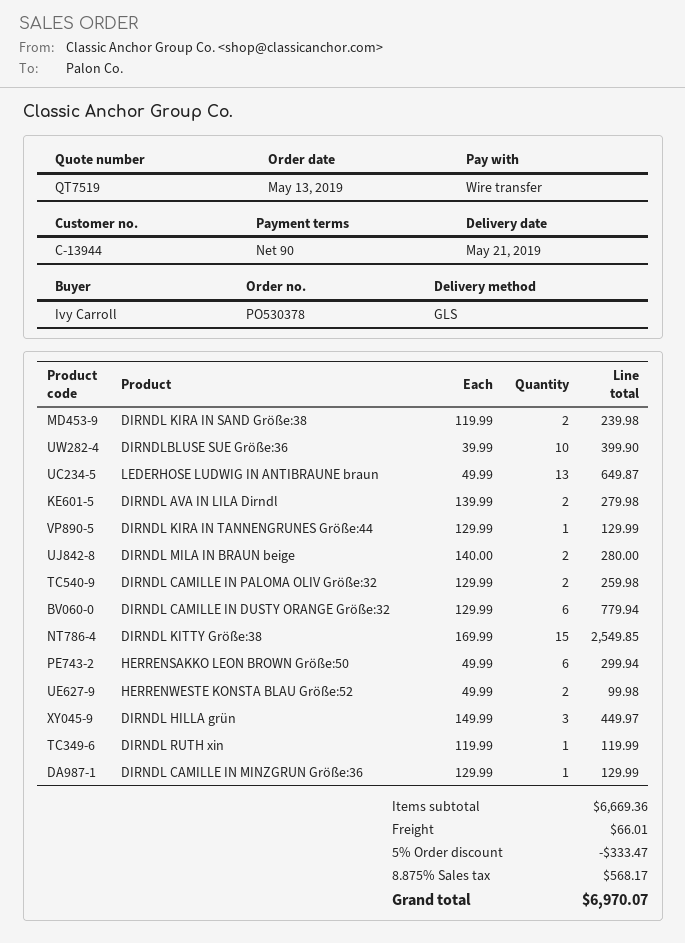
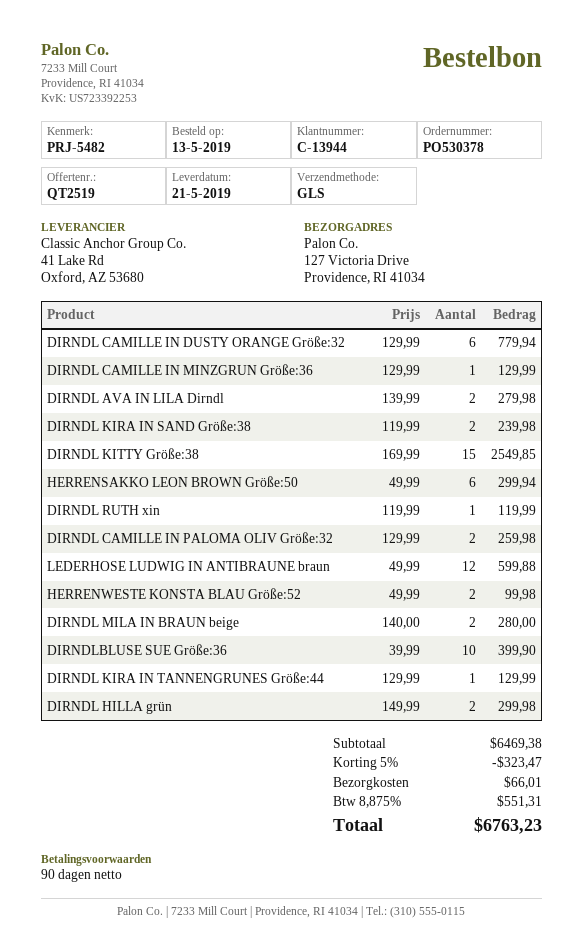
quote number: QT7519 -> QT2519
LEDERHOSE LUDWIG IN ANTIBRAUNE braun: 13 x 49.99 = 649.87 -> 12 x 49.99 = 599.88
DIRNDL HILLA grün: 3 x 149.99 = 449.97 -> 2 x 149.99 = 299.98
subtotal: 6669.36 -> 6469.38
discount: 5% = 333.47 -> 5% = 323.47
tax: 8.875% = 568.17 -> 8.875% = 551.31
total: 6970.07 -> 6763.23

